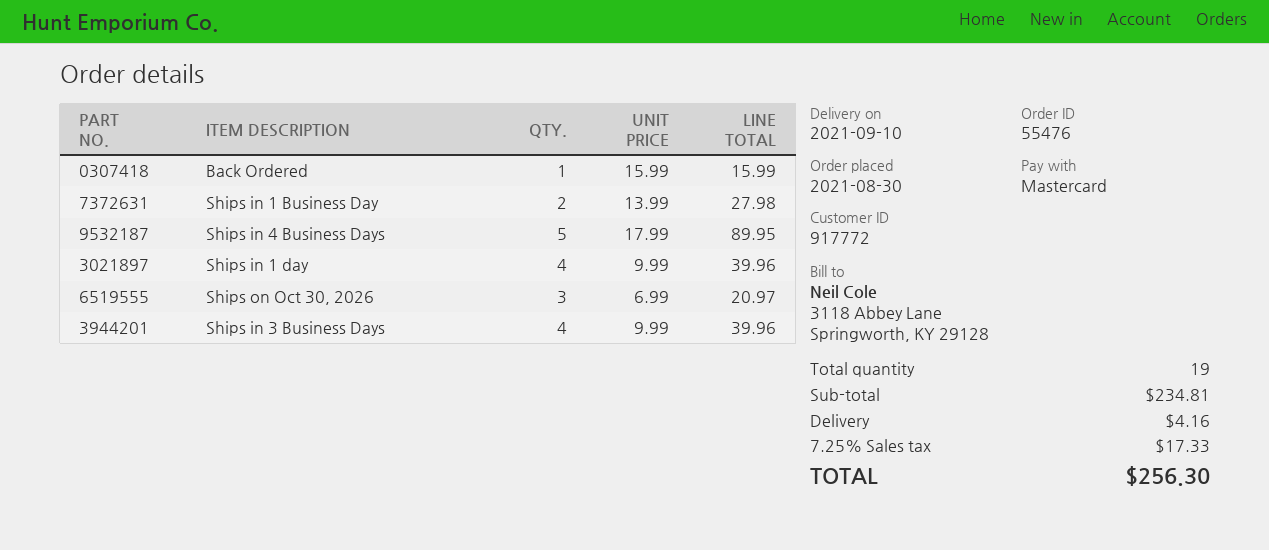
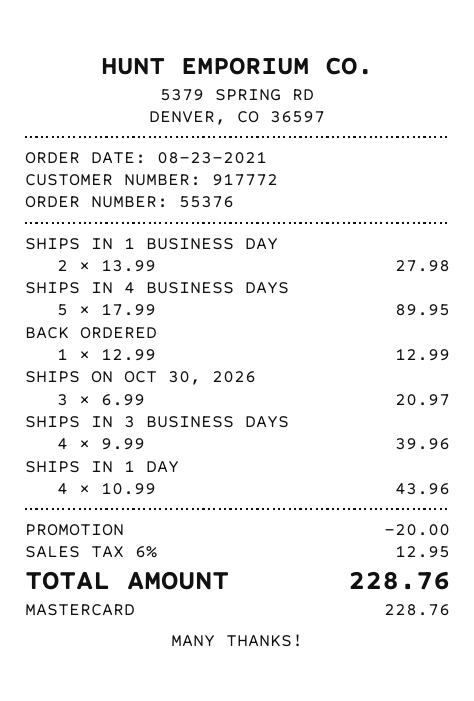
order number: 55476 -> 55376
order date: 2021-08-30 -> 2021-08-23
Back Ordered: 1 x 15.99 = 15.99 -> 1 x 12.99 = 12.99
Ships in 1 day: 4 x 9.99 = 39.96 -> 4 x 10.99 = 43.96
discount: none -> 20.00
shipping: 4.16 -> none
tax: 7.25% = 17.33 -> 6% = 12.95
total: 256.30 -> 228.76

